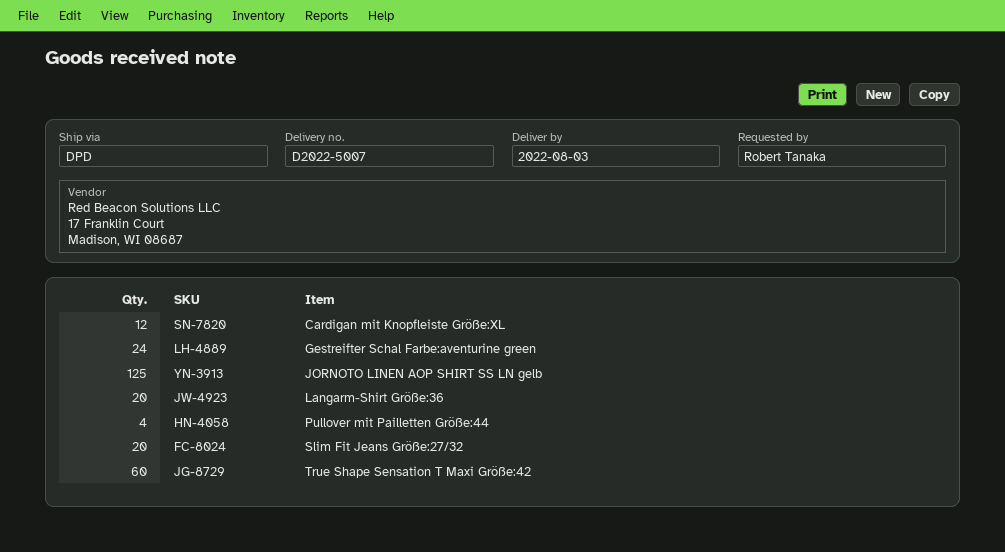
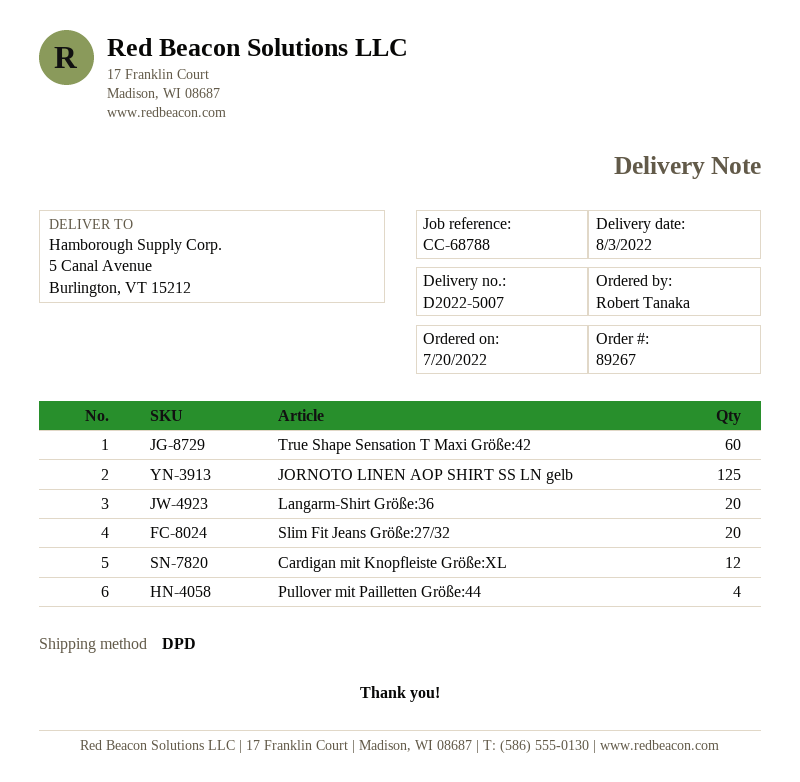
Gestreifter Schal Farbe:aventurine green: 24 -> none

